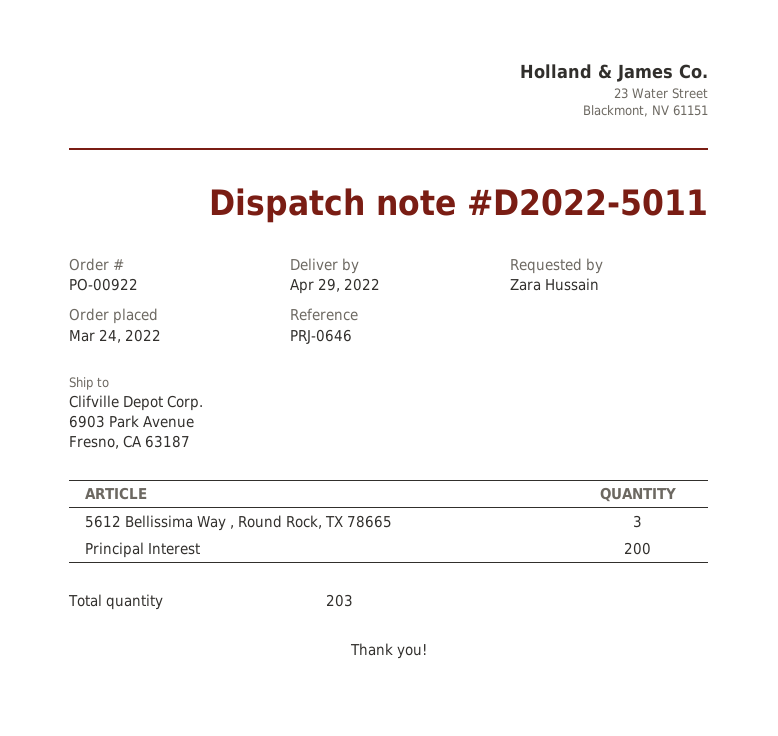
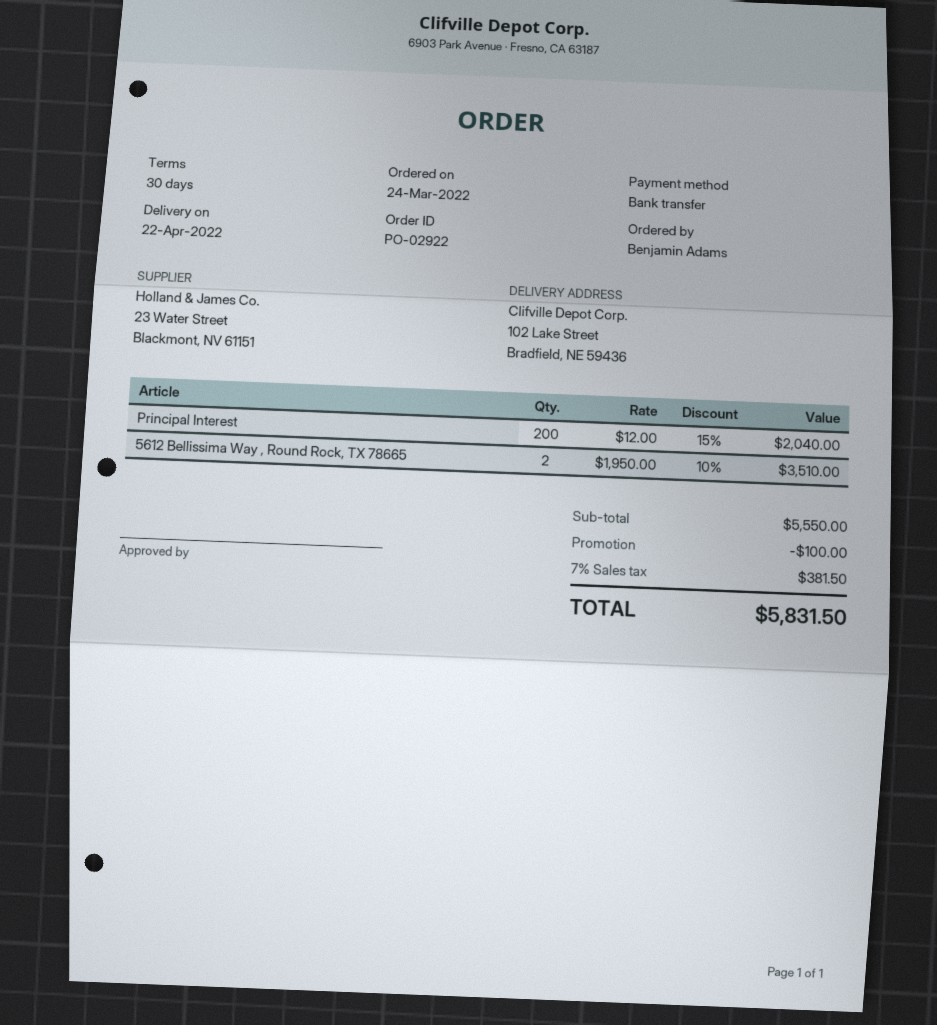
order number: PO-00922 -> PO-02922
delivery date: 2022-04-29 -> 2022-04-22
ordered by: Zara Hussain -> Benjamin Adams
ship to: 6903 Park Avenue, Fresno, CA 63187 -> 102 Lake Street, Bradfield, NE 59436
5612 Bellissima Way , Round Rock, TX 78665: 3 -> 2

